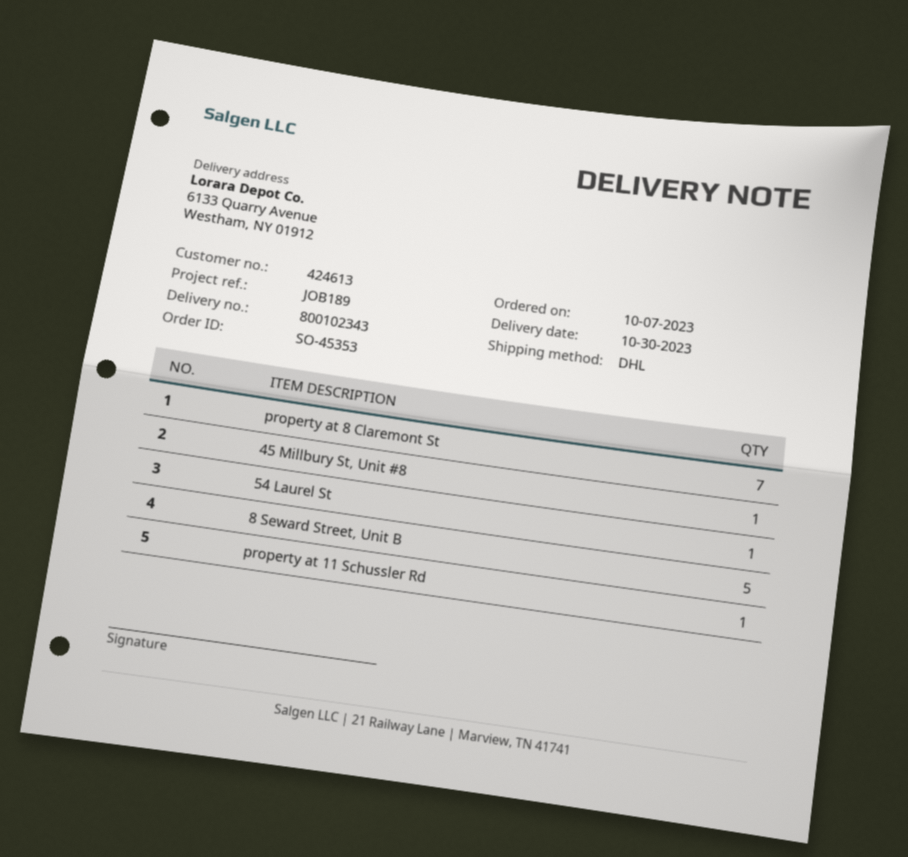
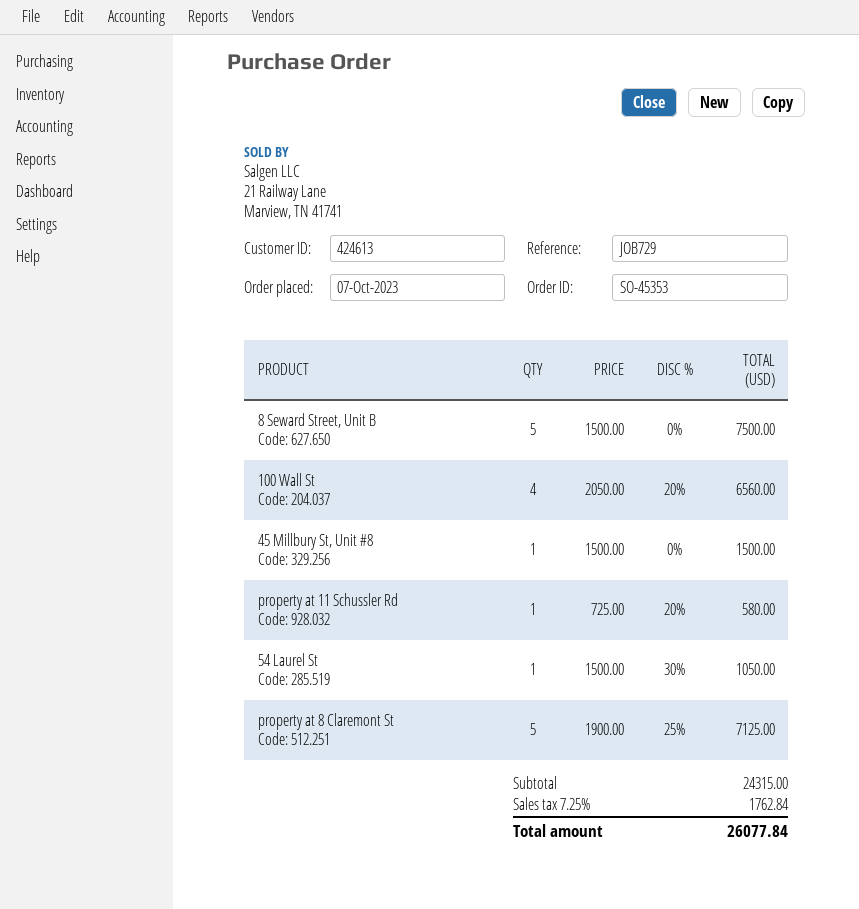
reference: JOB189 -> JOB729
property at 8 Claremont St: 7 -> 5
100 Wall St: none -> 4

